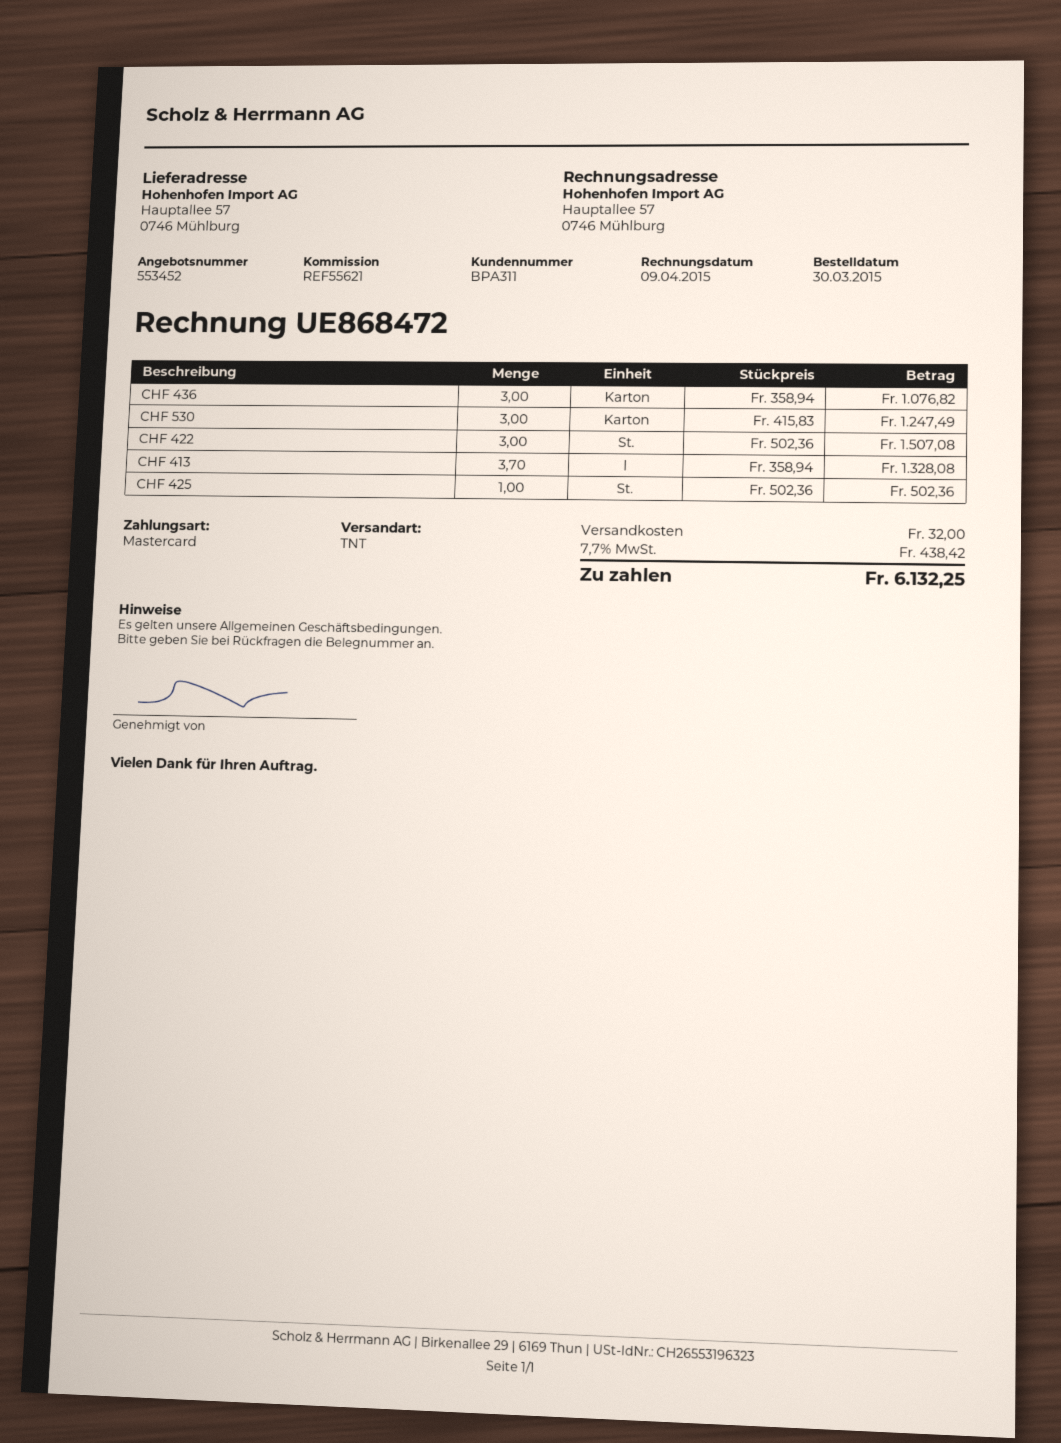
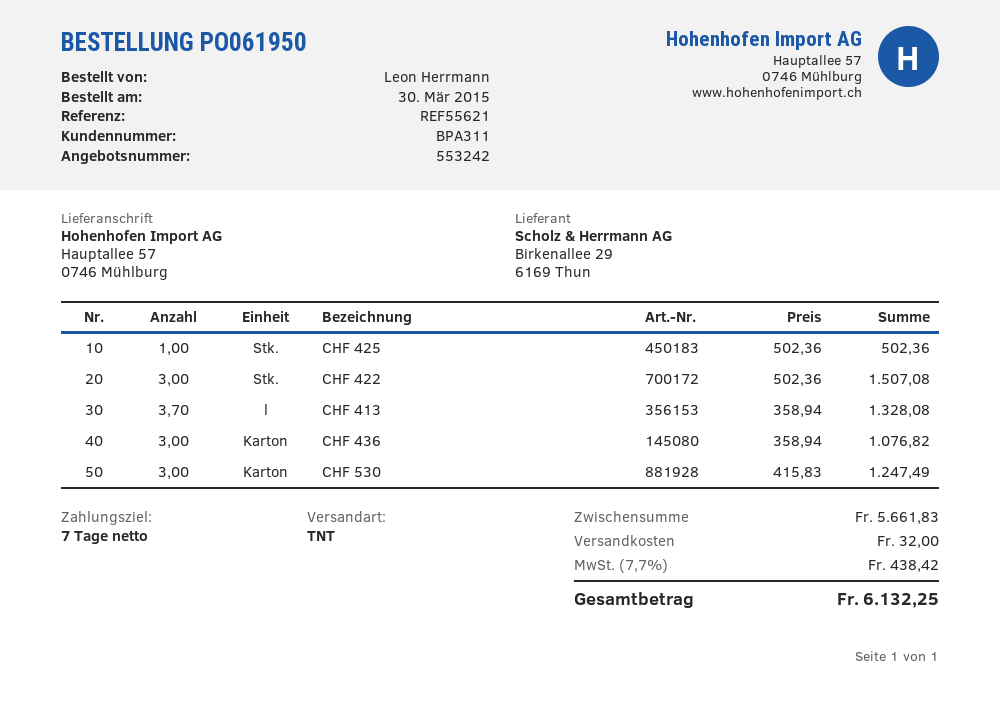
quote number: 553452 -> 553242

